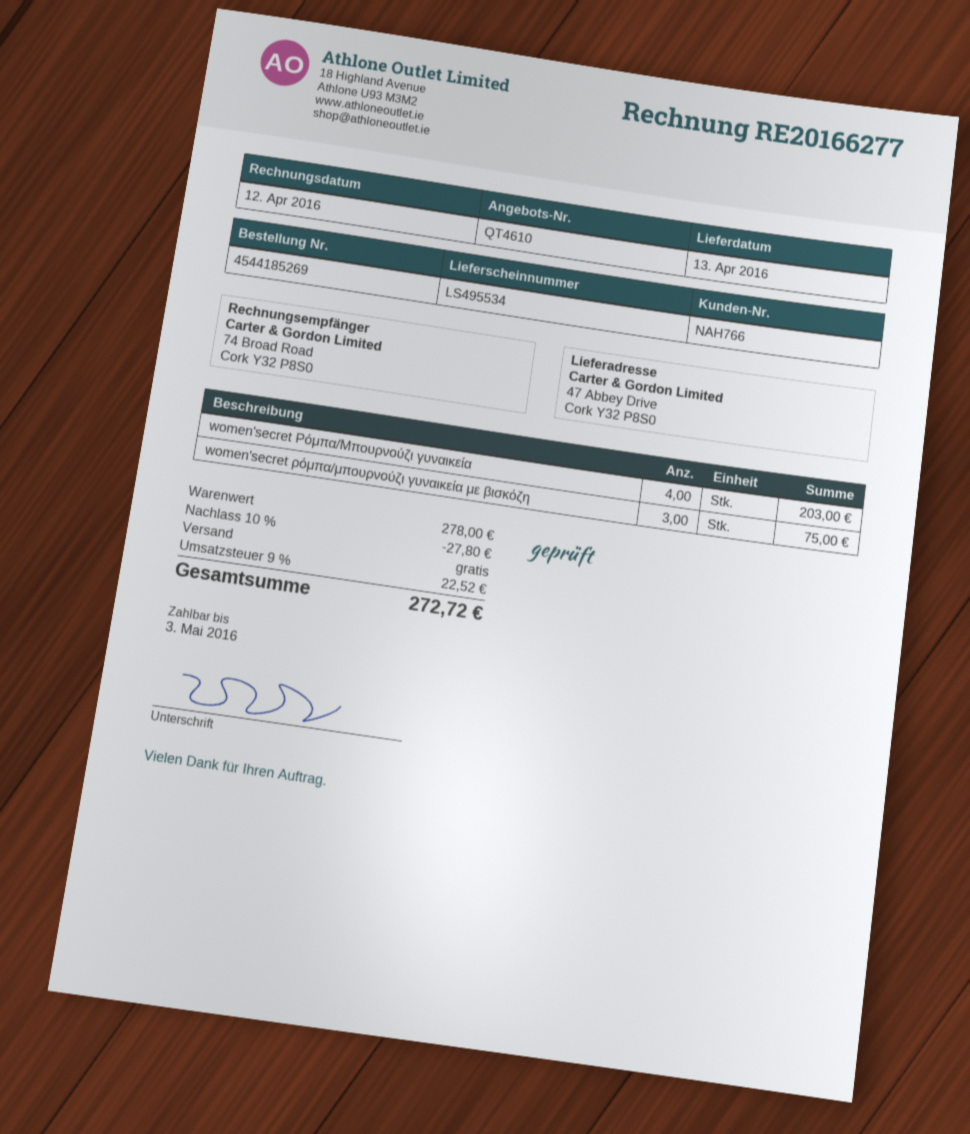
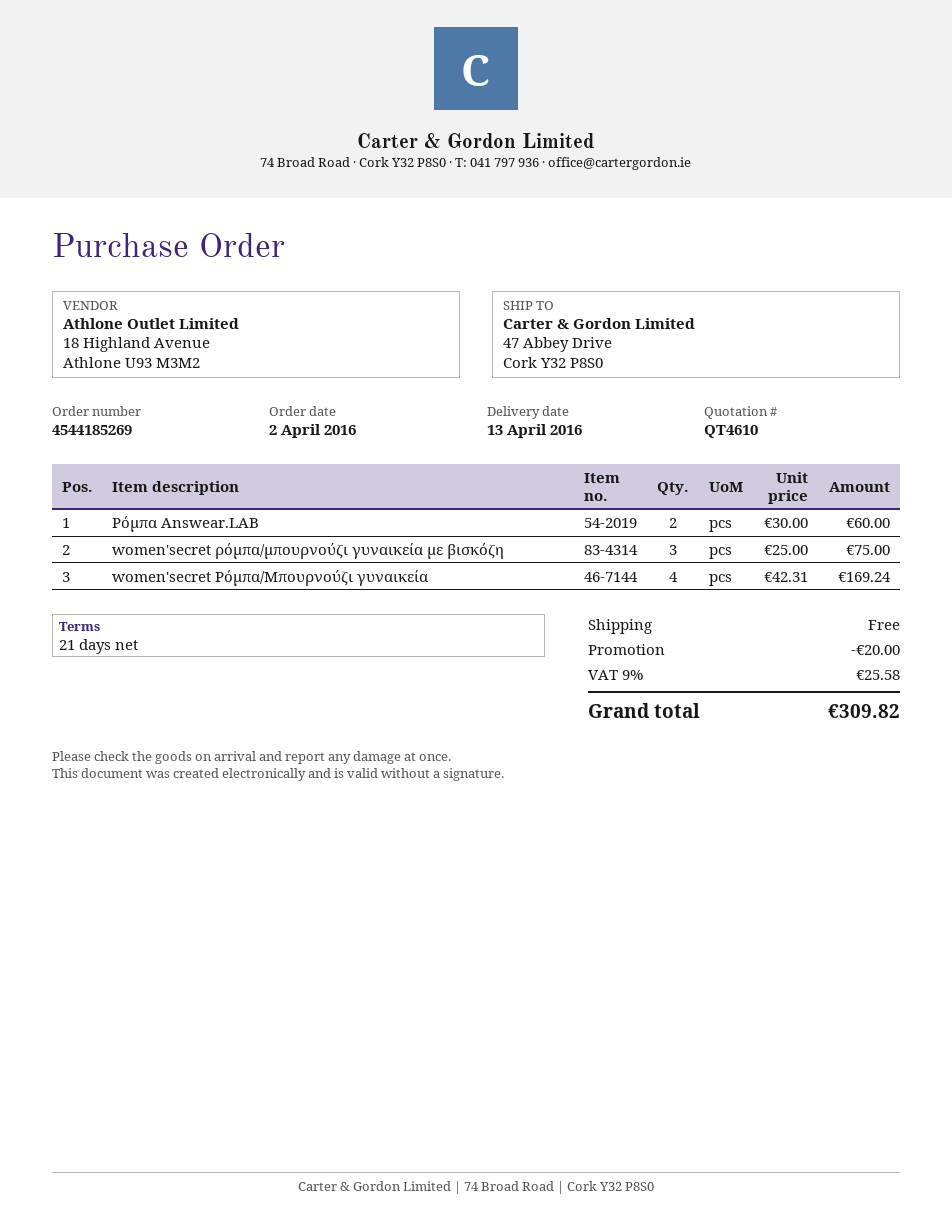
women'secret Ρόμπα/Μπουρνούζι γυναικεία: 4 for 203.00 -> 4 for 169.24
Ρόμπα Answear.LAB: none -> 2 for 60.00
discount: 27.80 -> 20.00
tax: 9% = 22.52 -> 9% = 25.58
total: 272.72 -> 309.82

